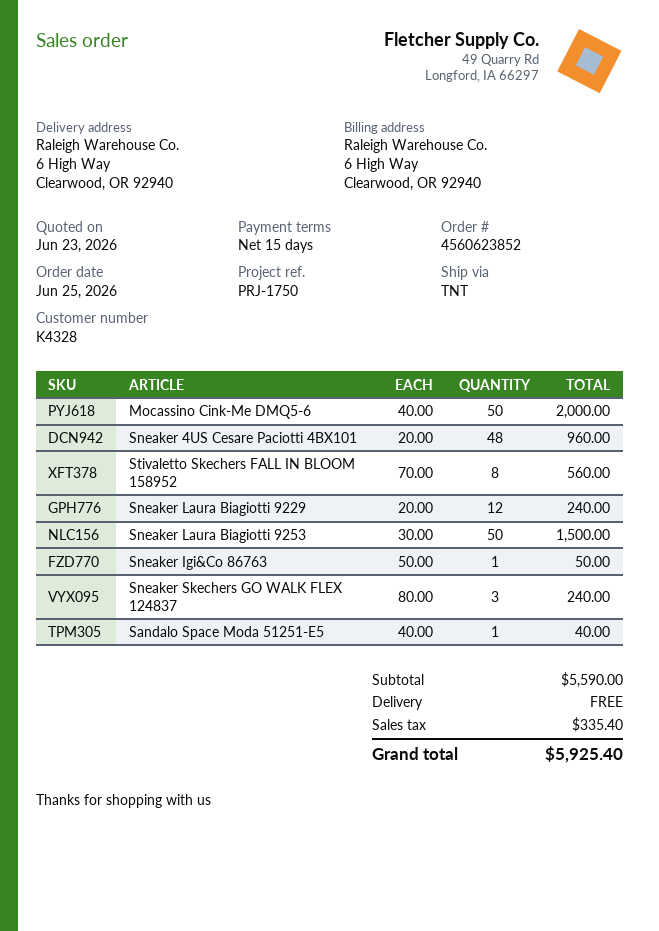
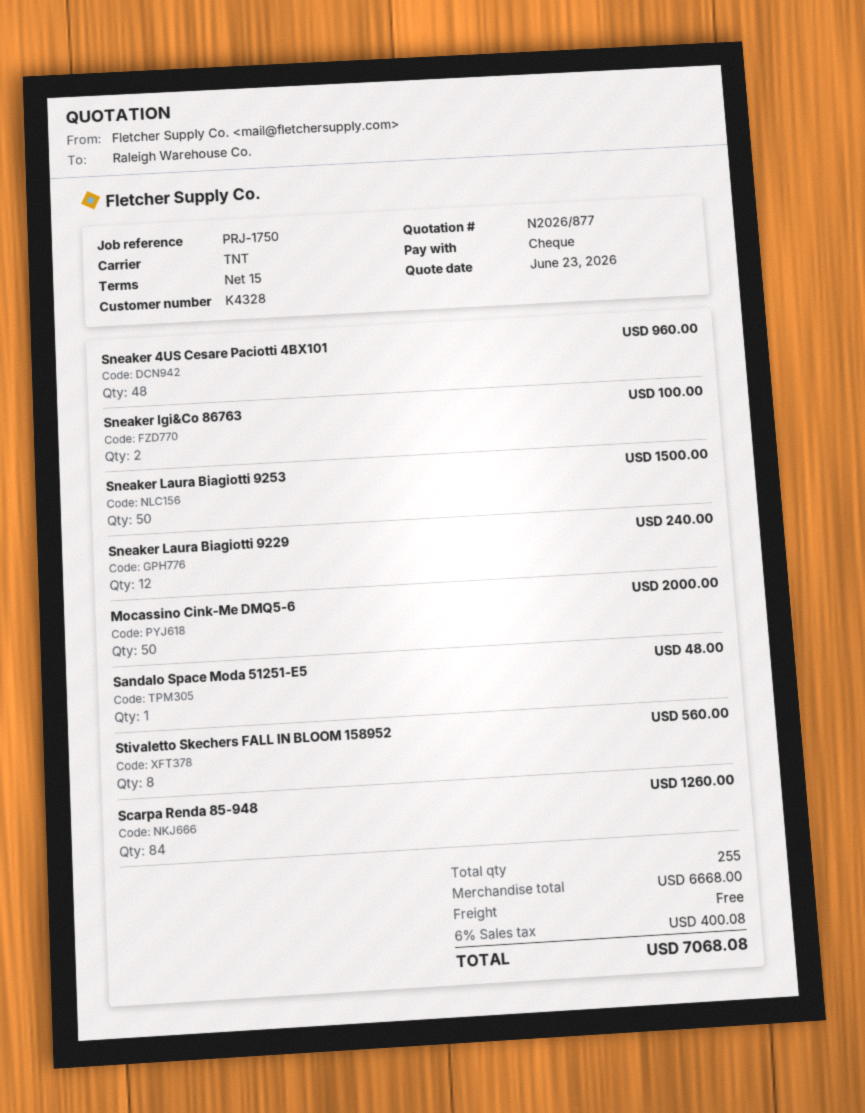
Sneaker Igi&Co 86763: 1 for 50.00 -> 2 for 100.00
Sneaker Skechers GO WALK FLEX 124837: 3 for 240.00 -> none
Sandalo Space Moda 51251-E5: 1 for 40.00 -> 1 for 48.00
Scarpa Renda 85-948: none -> 84 for 1260.00
subtotal: 5590.00 -> 6668.00
tax: 335.40 -> 400.08
total: 5925.40 -> 7068.08

